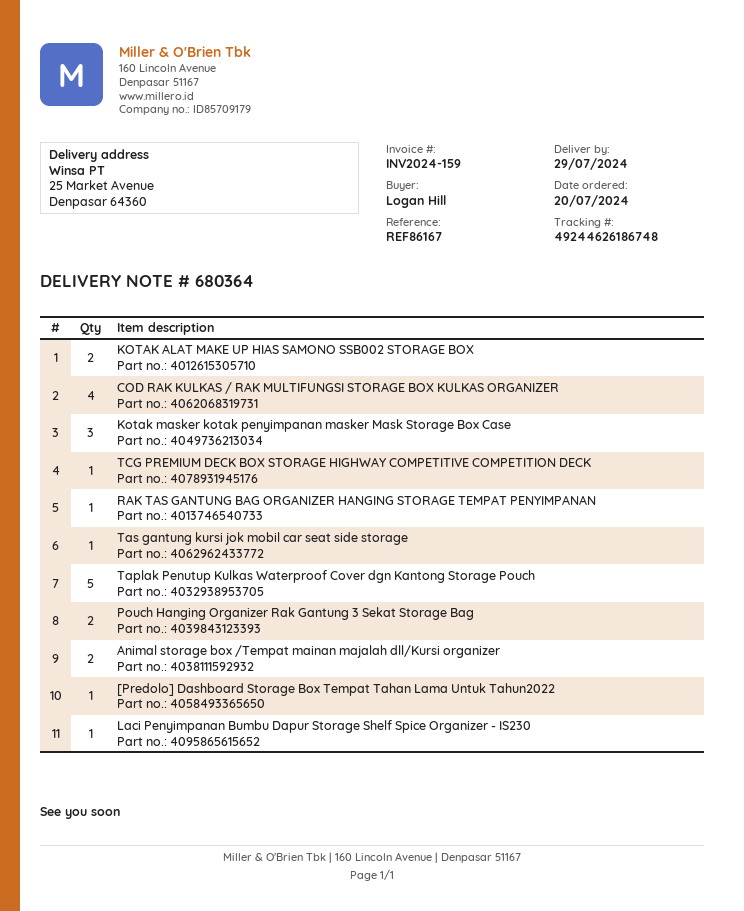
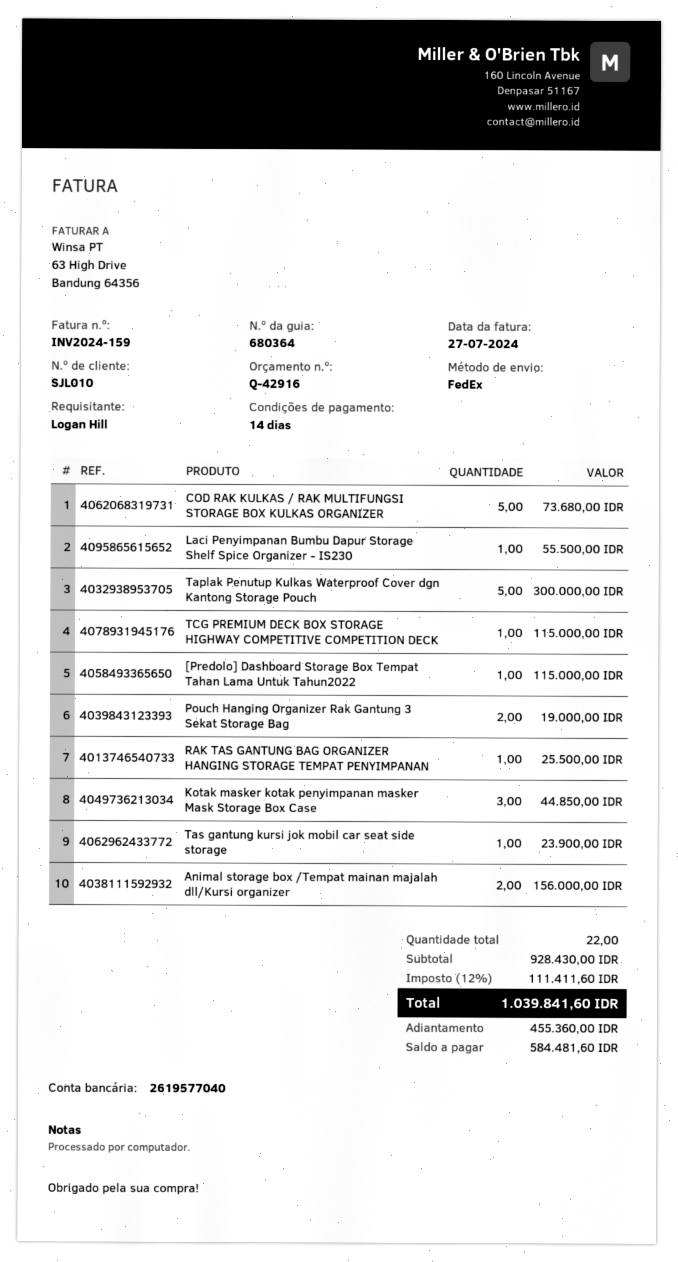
KOTAK ALAT MAKE UP HIAS SAMONO SSB002 STORAGE BOX: 2 -> none
COD RAK KULKAS / RAK MULTIFUNGSI STORAGE BOX KULKAS ORGANIZER: 4 -> 5

